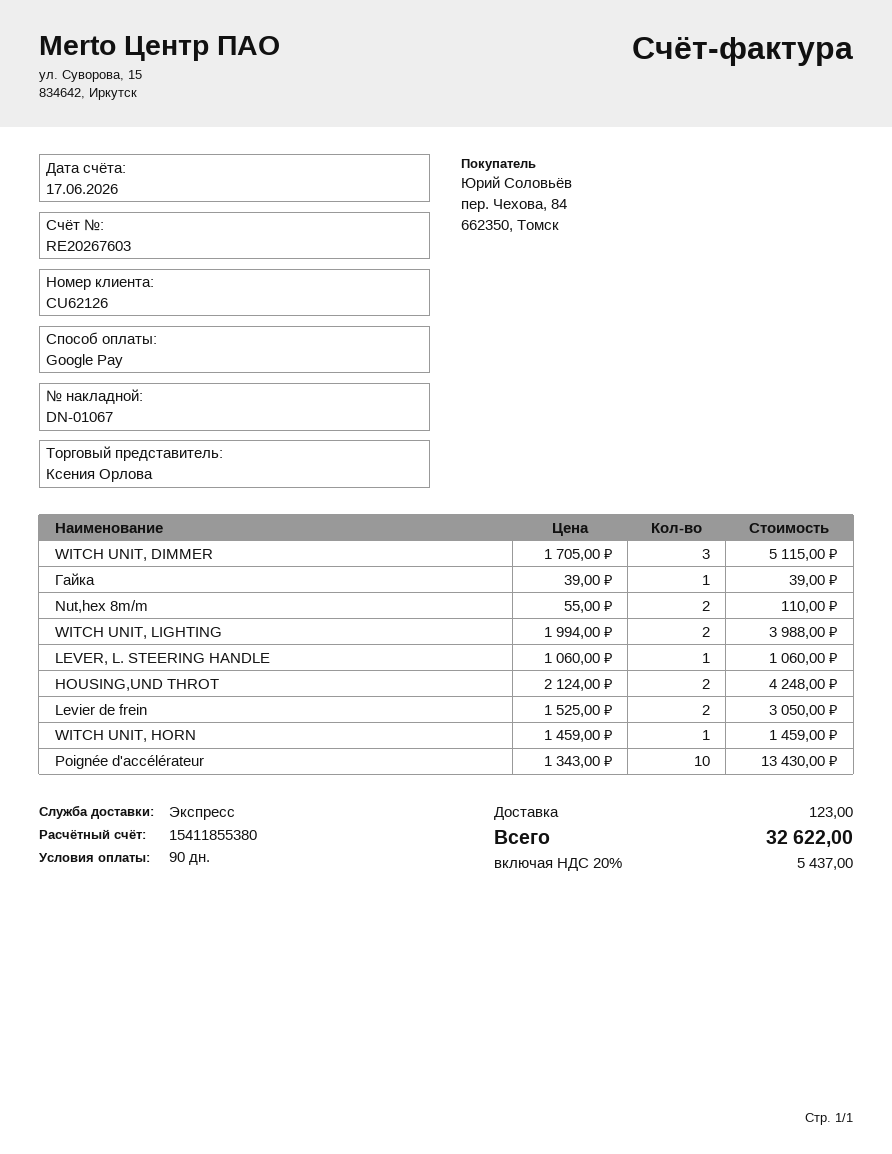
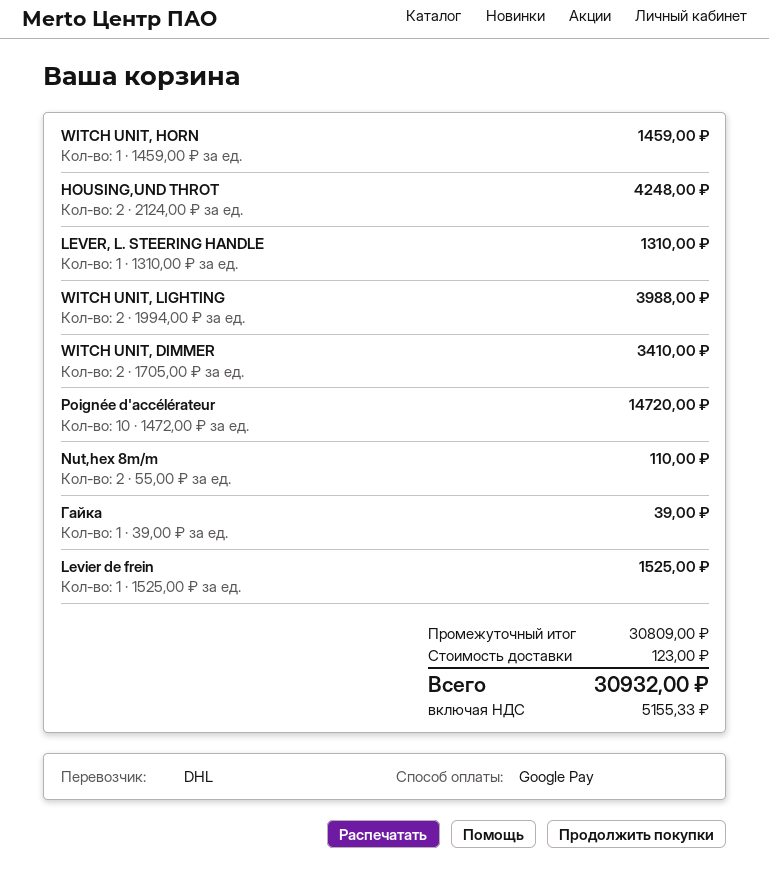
shipping method: express -> DHL
WITCH UNIT, DIMMER: 3 x 1705.00 = 5115.00 -> 2 x 1705.00 = 3410.00
LEVER, L. STEERING HANDLE: 1 x 1060.00 = 1060.00 -> 1 x 1310.00 = 1310.00
Levier de frein: 2 x 1525.00 = 3050.00 -> 1 x 1525.00 = 1525.00
Poignée d'accélérateur: 10 x 1343.00 = 13430.00 -> 10 x 1472.00 = 14720.00
tax: 5437.00 -> 5155.33
total: 32622.00 -> 30932.00

